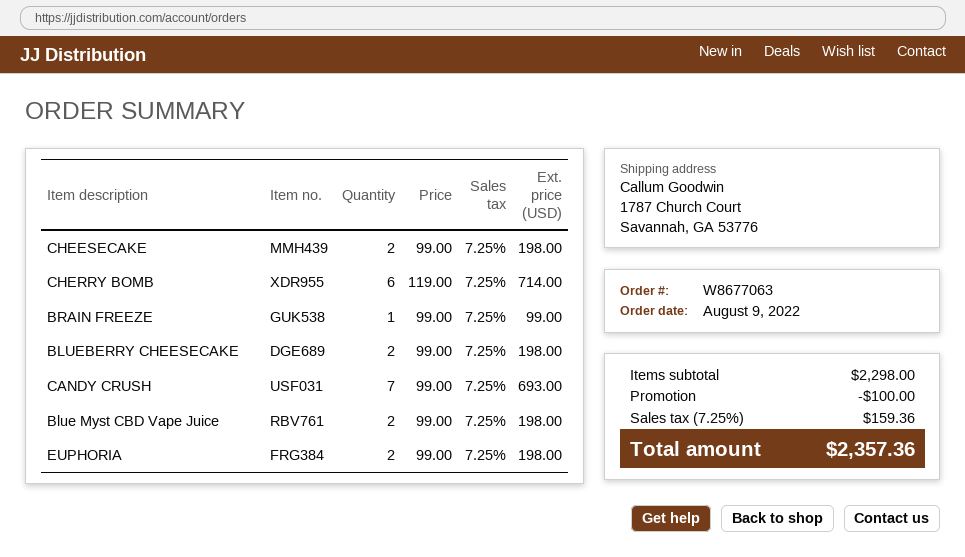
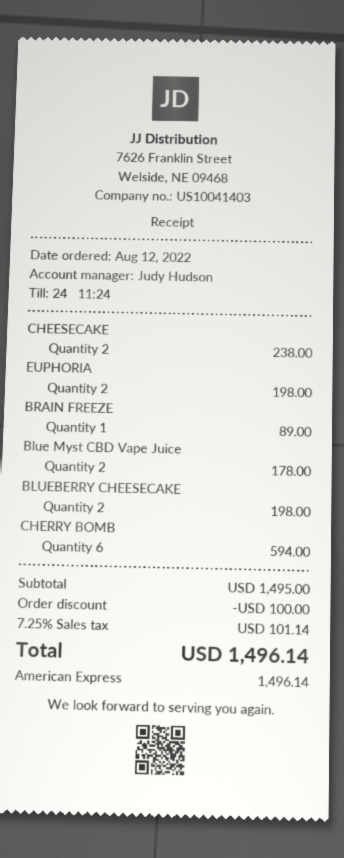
order date: 2022-08-09 -> 2022-08-12
CHEESECAKE: 2 for 198.00 -> 2 for 238.00
CHERRY BOMB: 6 for 714.00 -> 6 for 594.00
BRAIN FREEZE: 1 for 99.00 -> 1 for 89.00
CANDY CRUSH: 7 for 693.00 -> none
Blue Myst CBD Vape Juice: 2 for 198.00 -> 2 for 178.00
subtotal: 2298.00 -> 1495.00
tax: 7.25% = 159.36 -> 7.25% = 101.14
total: 2357.36 -> 1496.14

